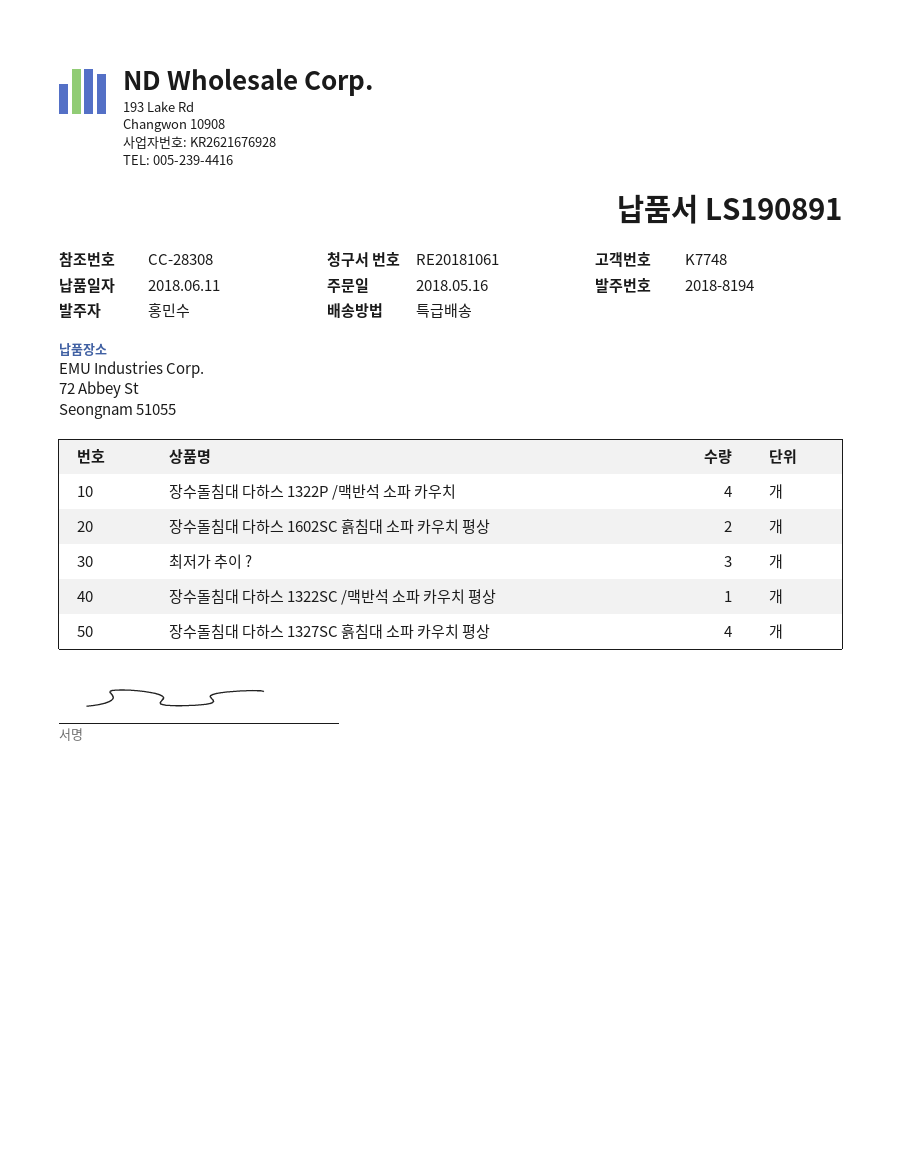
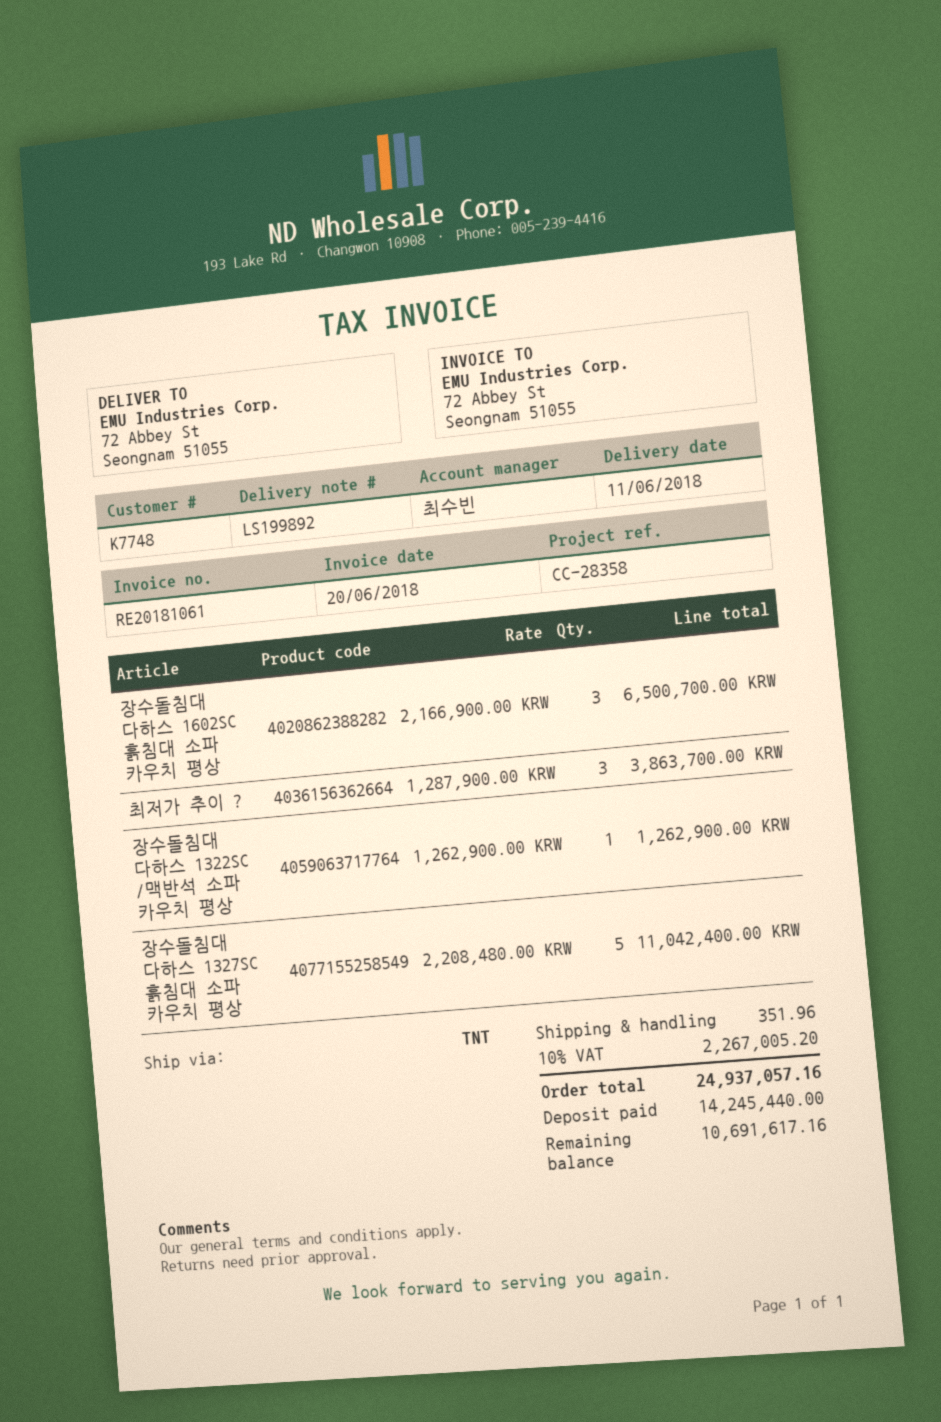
delivery note number: LS190891 -> LS199892
reference: CC-28308 -> CC-28358
shipping method: express -> TNT
장수돌침대 다하스 1322P /맥반석 소파 카우치: 4 -> none
장수돌침대 다하스 1602SC 흙침대 소파 카우치 평상: 2 -> 3
장수돌침대 다하스 1327SC 흙침대 소파 카우치 평상: 4 -> 5

